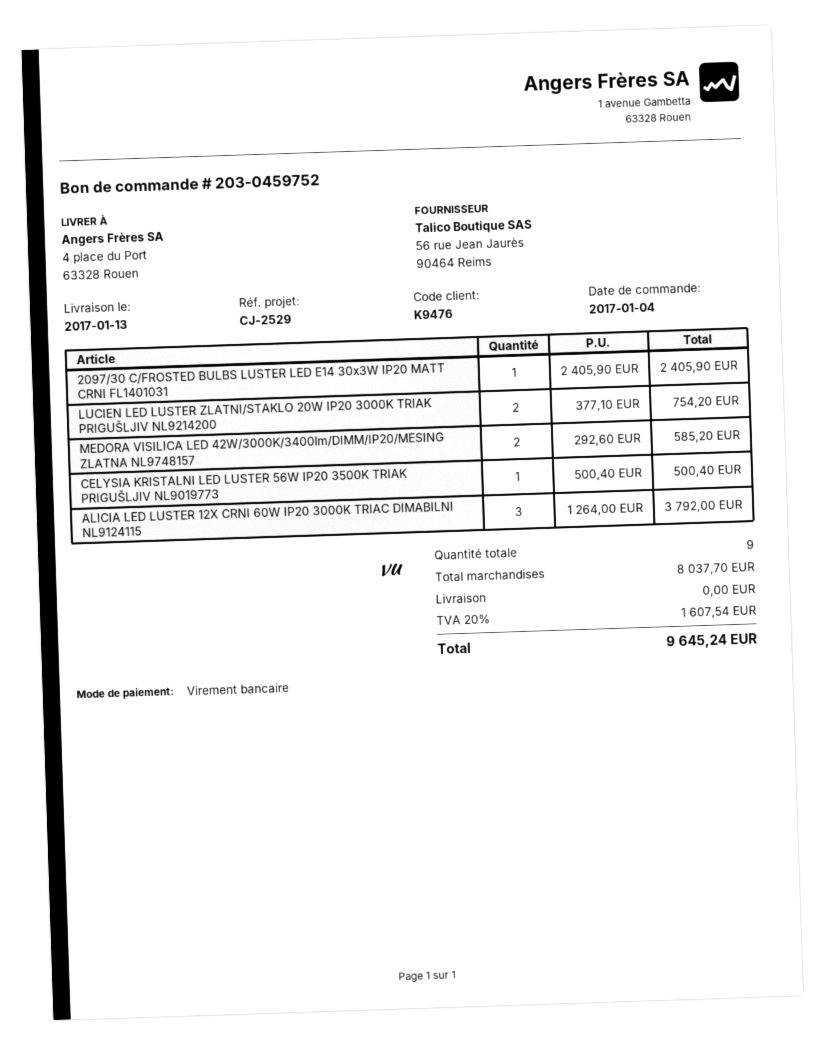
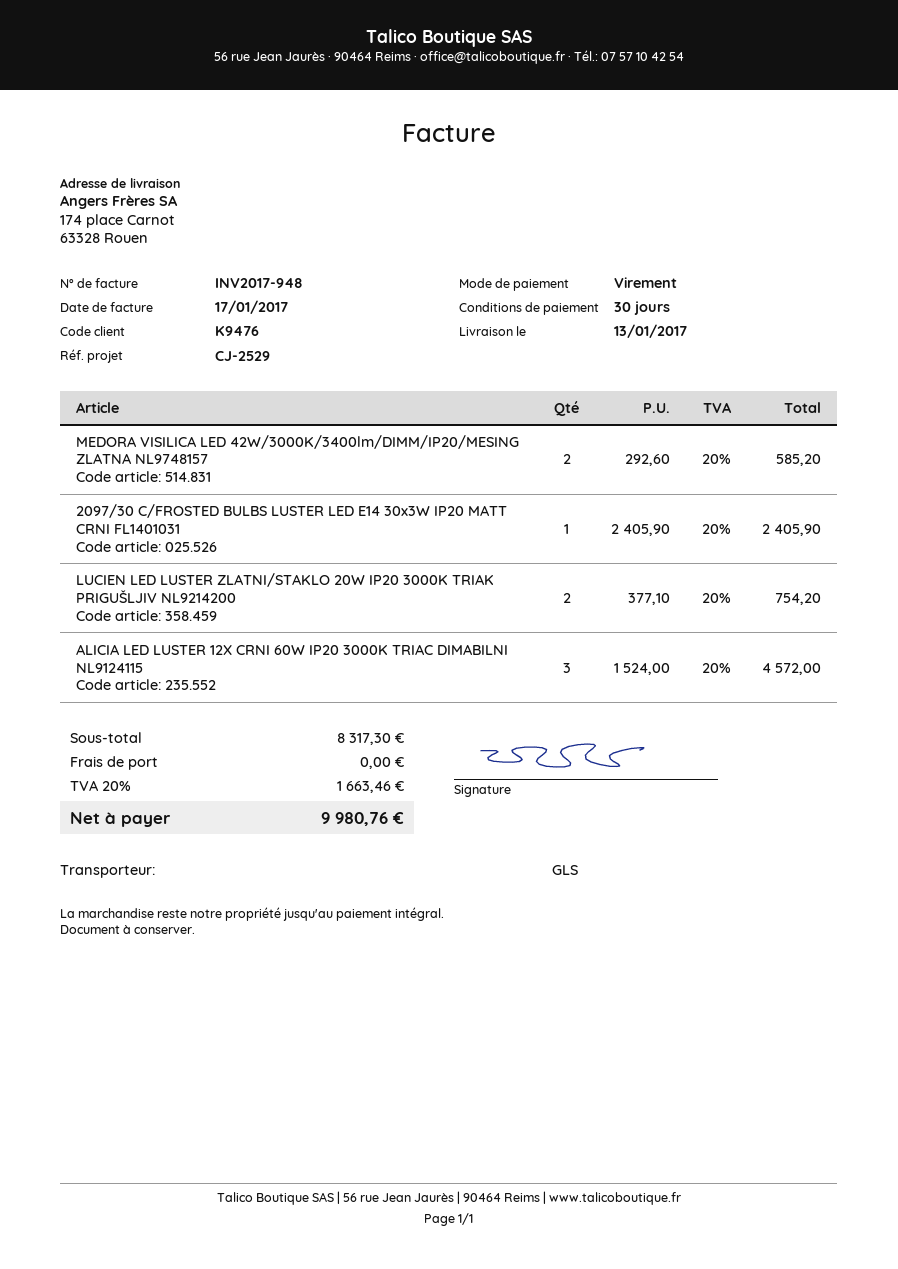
ship to: 4 place du Port, 63328 Rouen -> 174 place Carnot, 63328 Rouen
CELYSIA KRISTALNI LED LUSTER 56W IP20 3500K TRIAK PRIGUŠLJIV NL9019773: 1 x 500.40 = 500.40 -> none
ALICIA LED LUSTER 12X CRNI 60W IP20 3000K TRIAC DIMABILNI NL9124115: 3 x 1264.00 = 3792.00 -> 3 x 1524.00 = 4572.00
subtotal: 8037.70 -> 8317.30
tax: 20% = 1607.54 -> 20% = 1663.46
total: 9645.24 -> 9980.76

